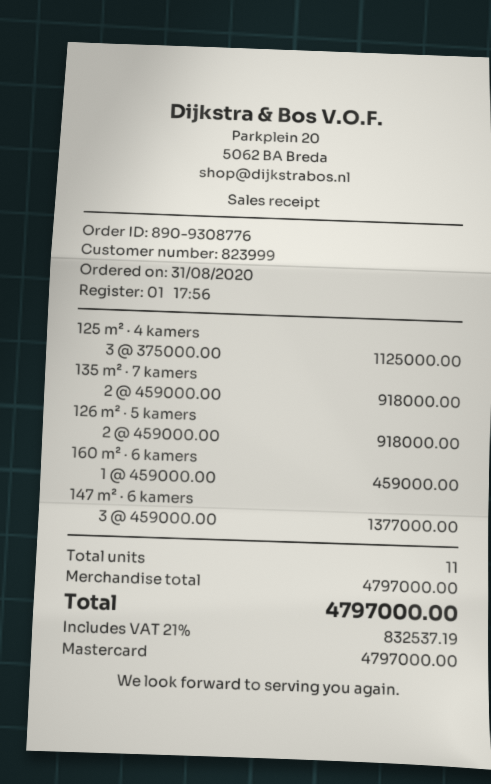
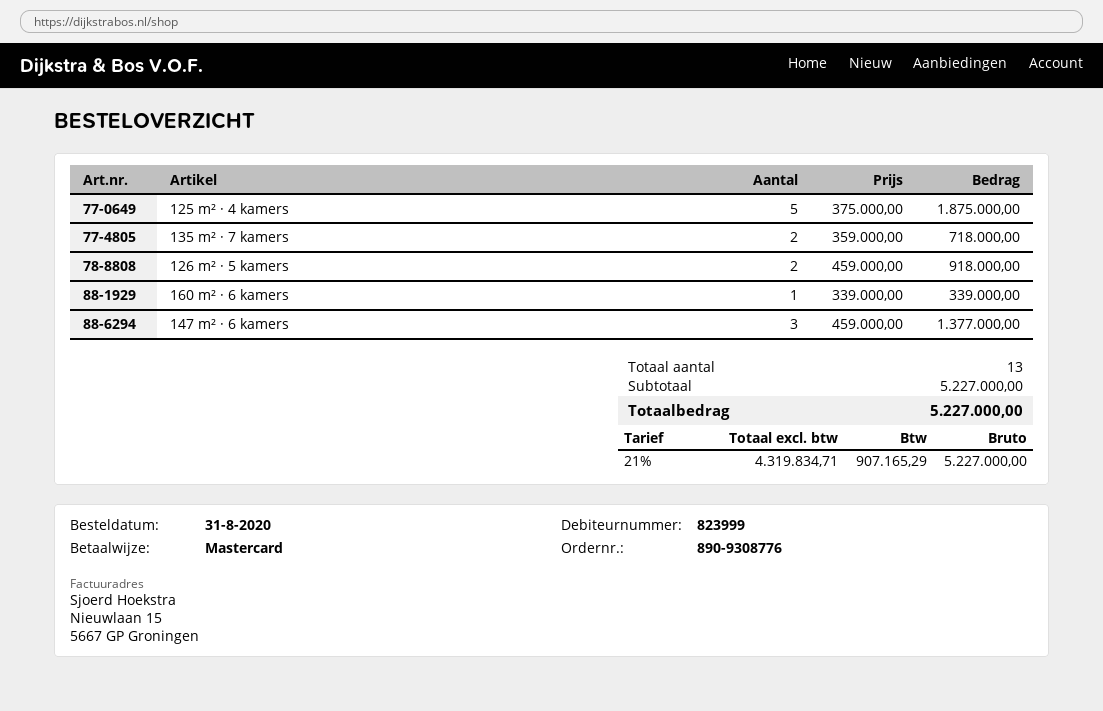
125 m² · 4 kamers: 3 x 375000.00 = 1125000.00 -> 5 x 375000.00 = 1875000.00
135 m² · 7 kamers: 2 x 459000.00 = 918000.00 -> 2 x 359000.00 = 718000.00
160 m² · 6 kamers: 1 x 459000.00 = 459000.00 -> 1 x 339000.00 = 339000.00
total quantity: 11 -> 13
subtotal: 4797000.00 -> 5227000.00
tax: 21% = 832537.19 -> 21% = 907165.29
total: 4797000.00 -> 5227000.00

